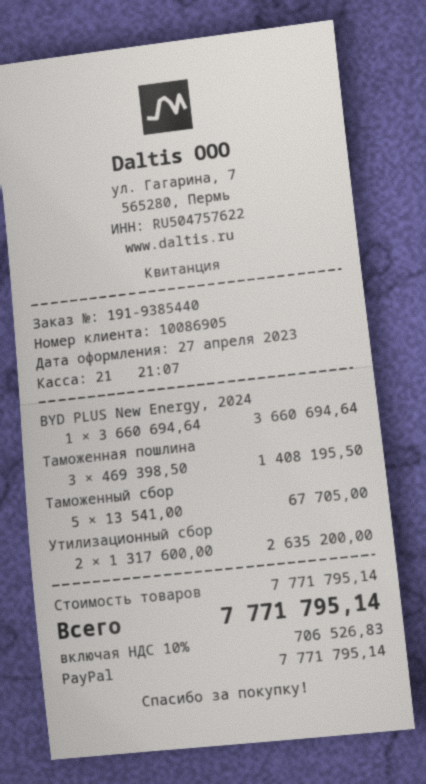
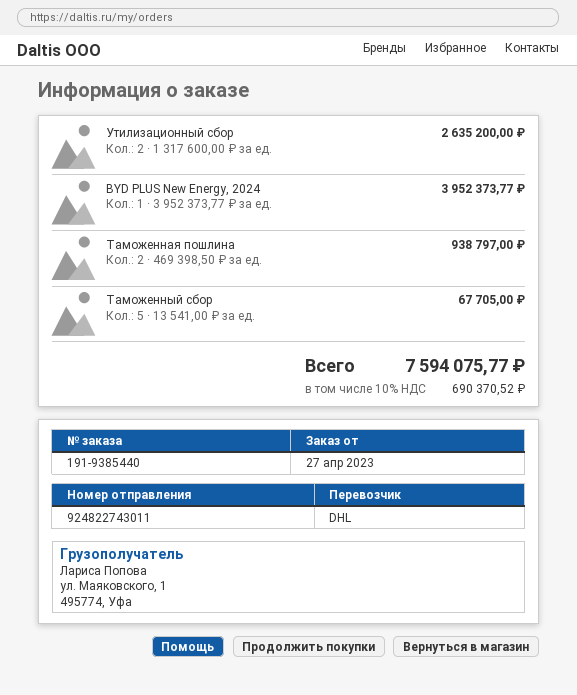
BYD PLUS New Energy, 2024: 1 x 3660694.64 = 3660694.64 -> 1 x 3952373.77 = 3952373.77
Таможенная пошлина: 3 x 469398.50 = 1408195.50 -> 2 x 469398.50 = 938797.00
tax: 10% = 706526.83 -> 10% = 690370.52
total: 7771795.14 -> 7594075.77

